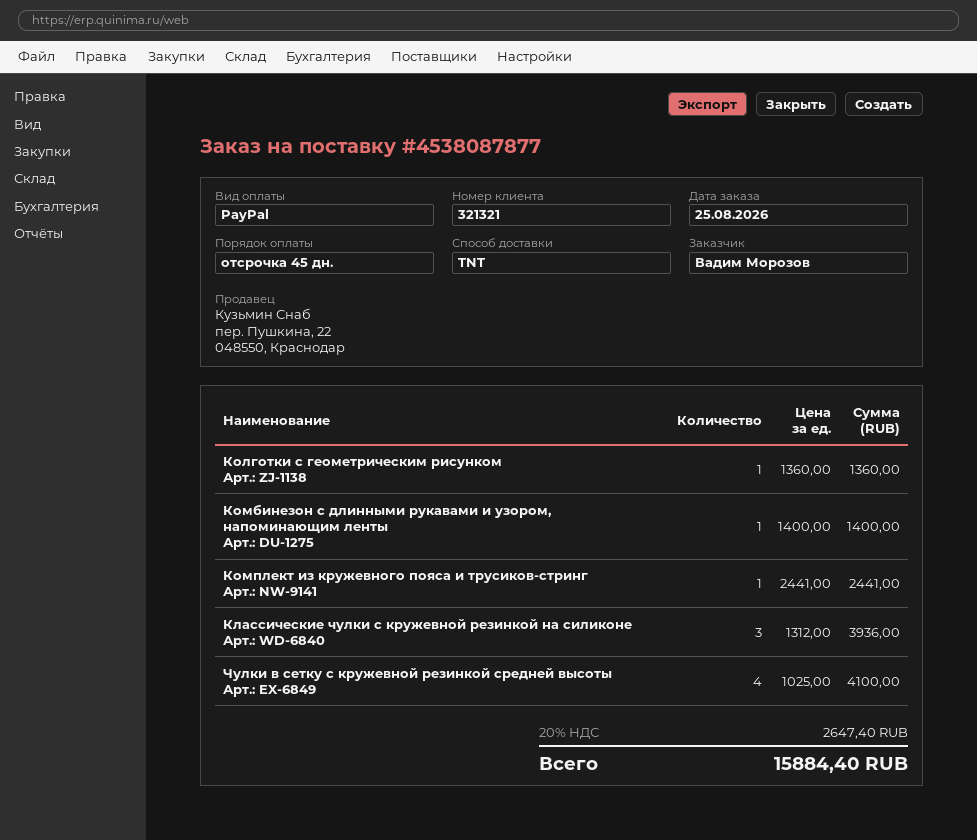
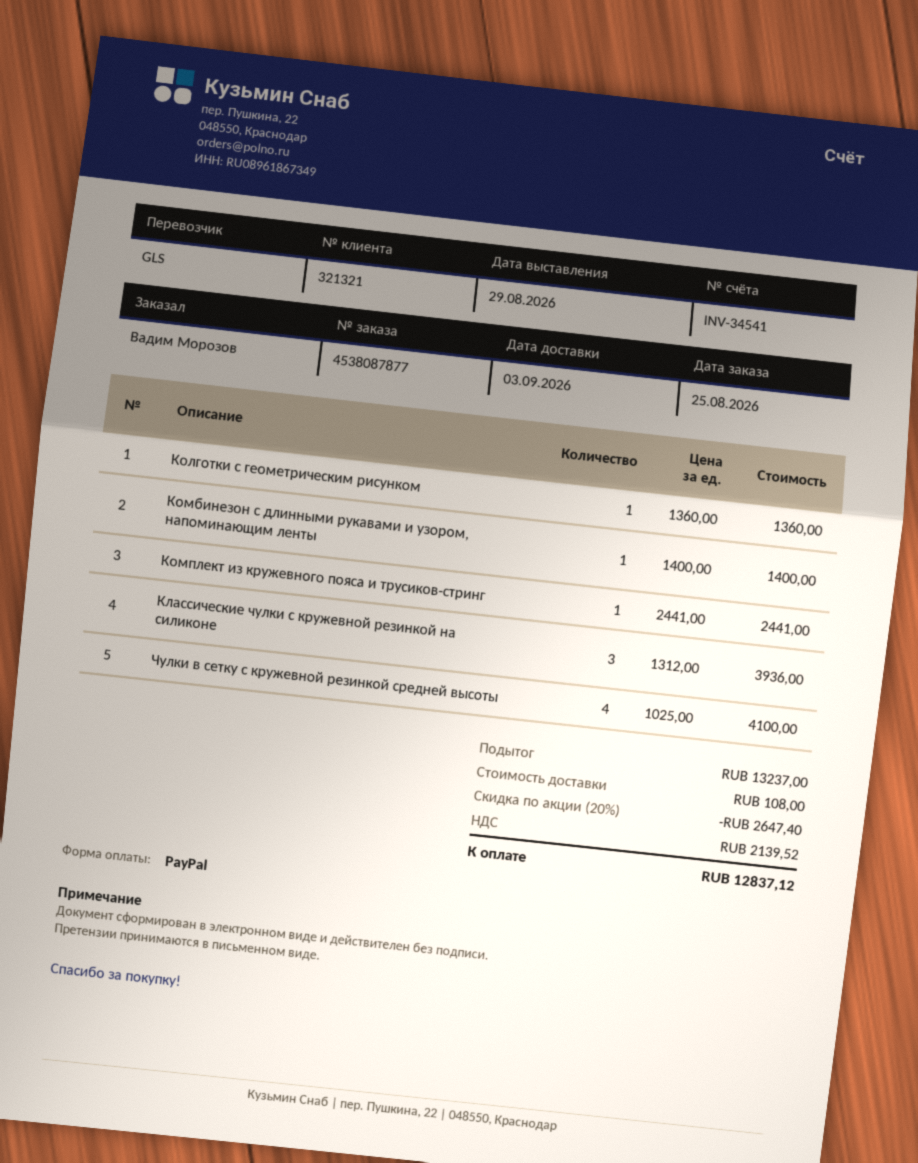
shipping method: TNT -> GLS
discount: none -> 20% = 2647.40
shipping: none -> 108.00
tax: 2647.40 -> 2139.52
total: 15884.40 -> 12837.12

